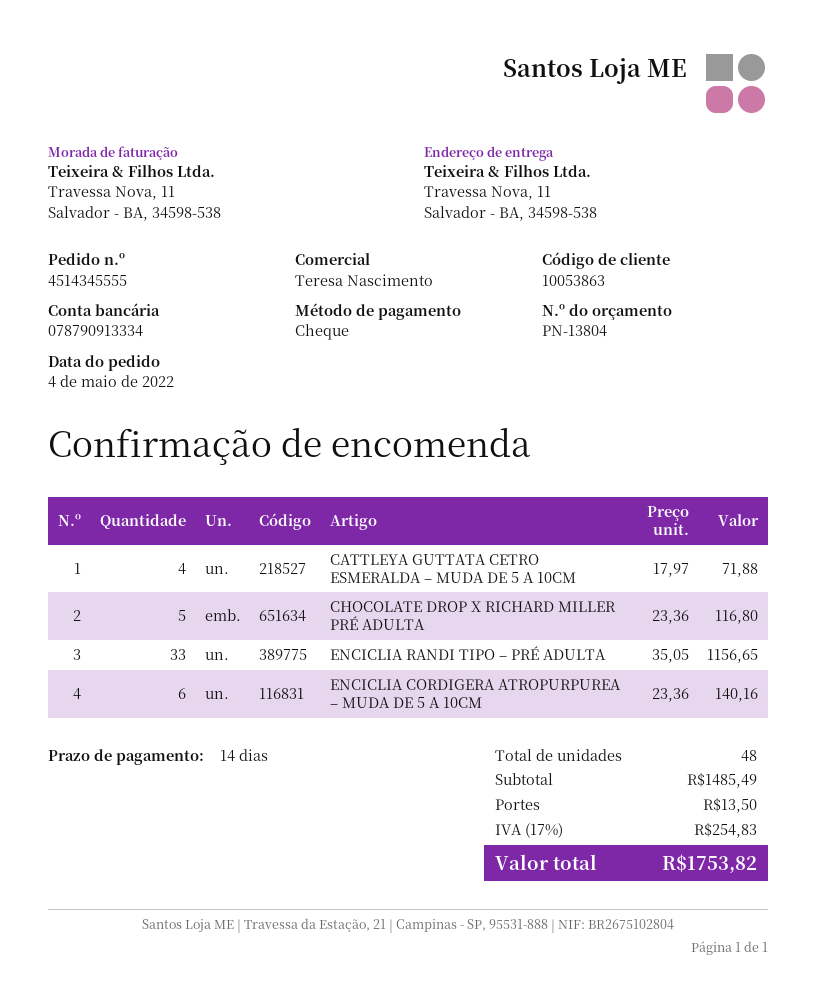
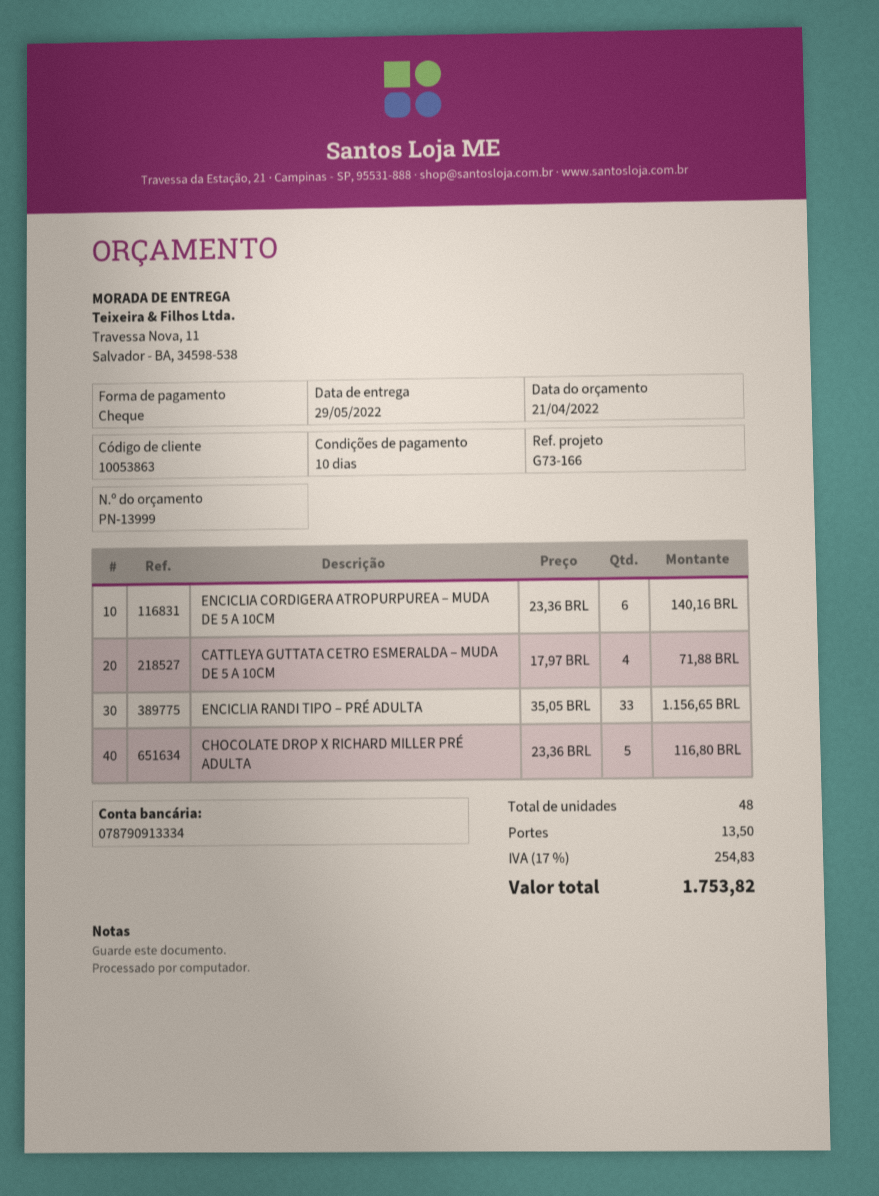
quote number: PN-13804 -> PN-13999
payment terms: 14 days -> 10 days

